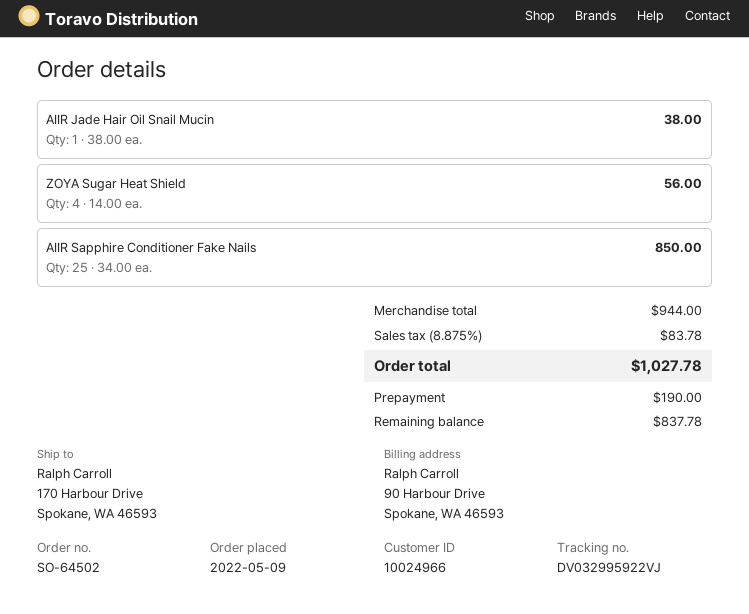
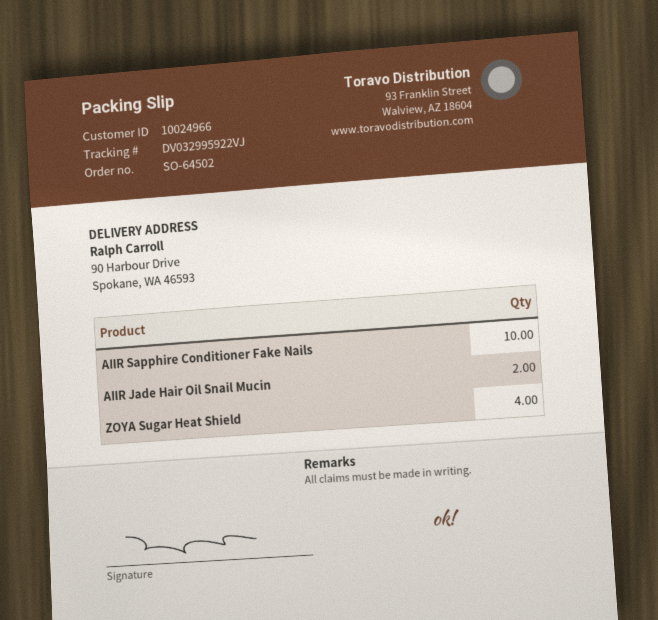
ship to: 170 Harbour Drive, Spokane, WA 46593 -> 90 Harbour Drive, Spokane, WA 46593
AIIR Jade Hair Oil Snail Mucin: 1 -> 2
AIIR Sapphire Conditioner Fake Nails: 25 -> 10

